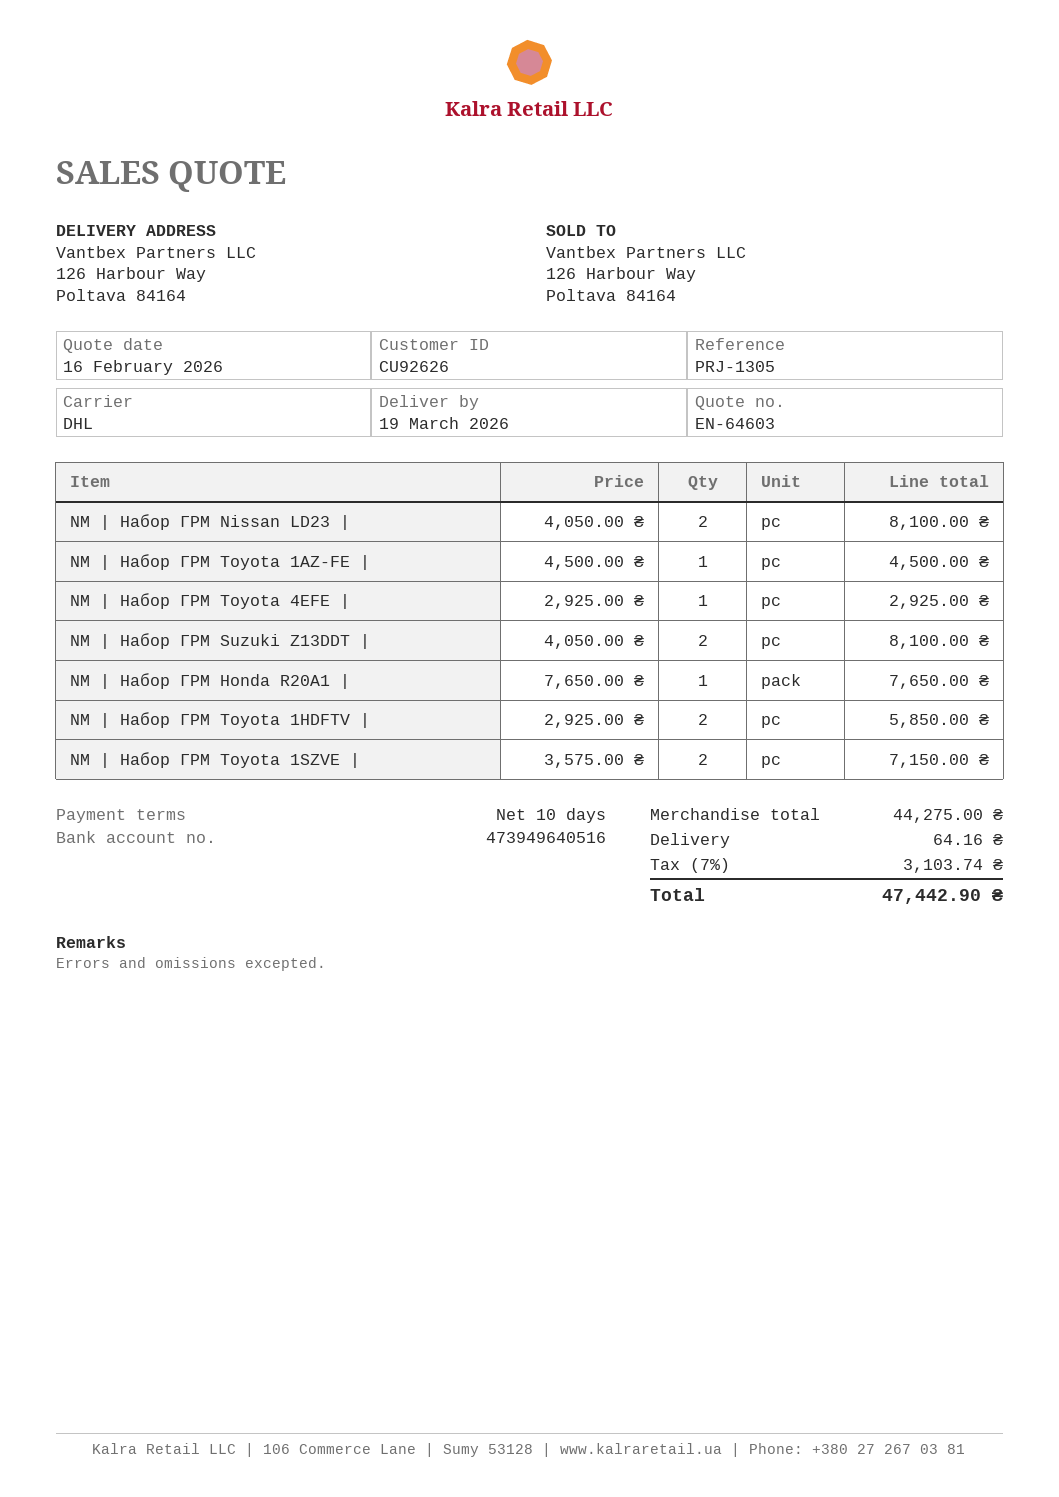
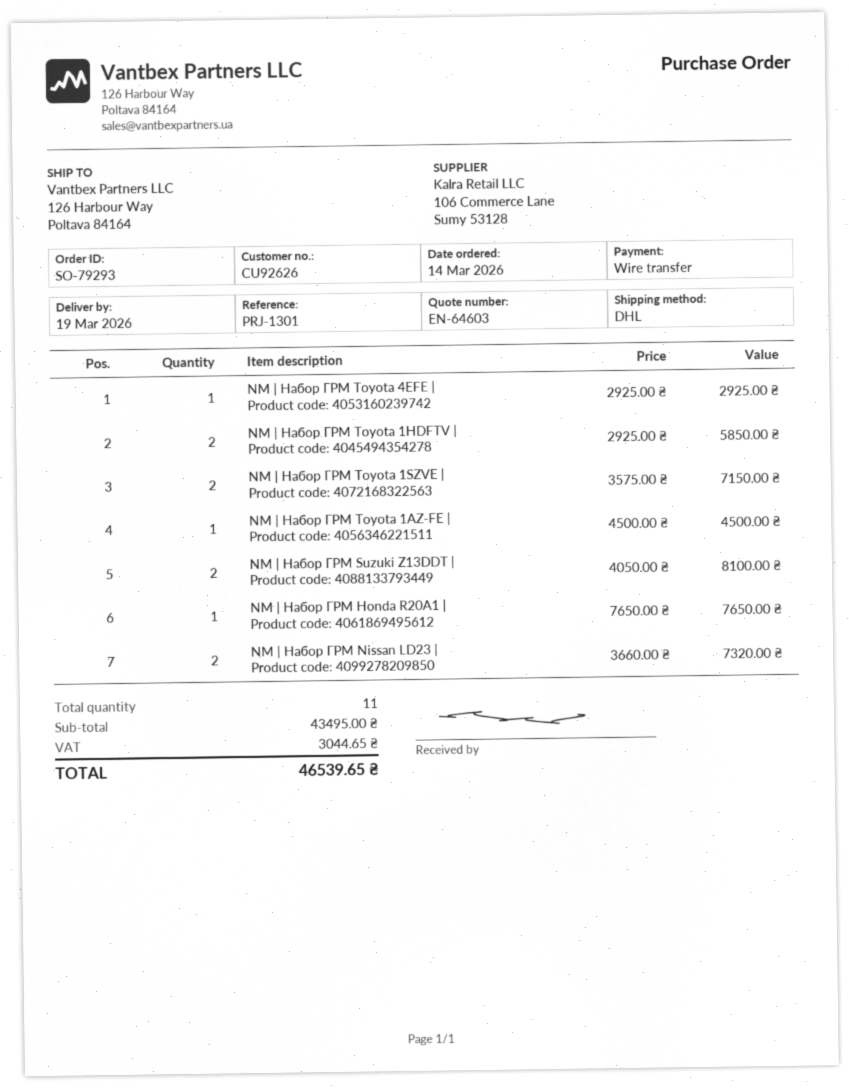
reference: PRJ-1305 -> PRJ-1301
NM | Набор ГРМ Nissan LD23 |: 2 x 4050.00 = 8100.00 -> 2 x 3660.00 = 7320.00
subtotal: 44275.00 -> 43495.00
shipping: 64.16 -> none
tax: 3103.74 -> 3044.65
total: 47442.90 -> 46539.65

